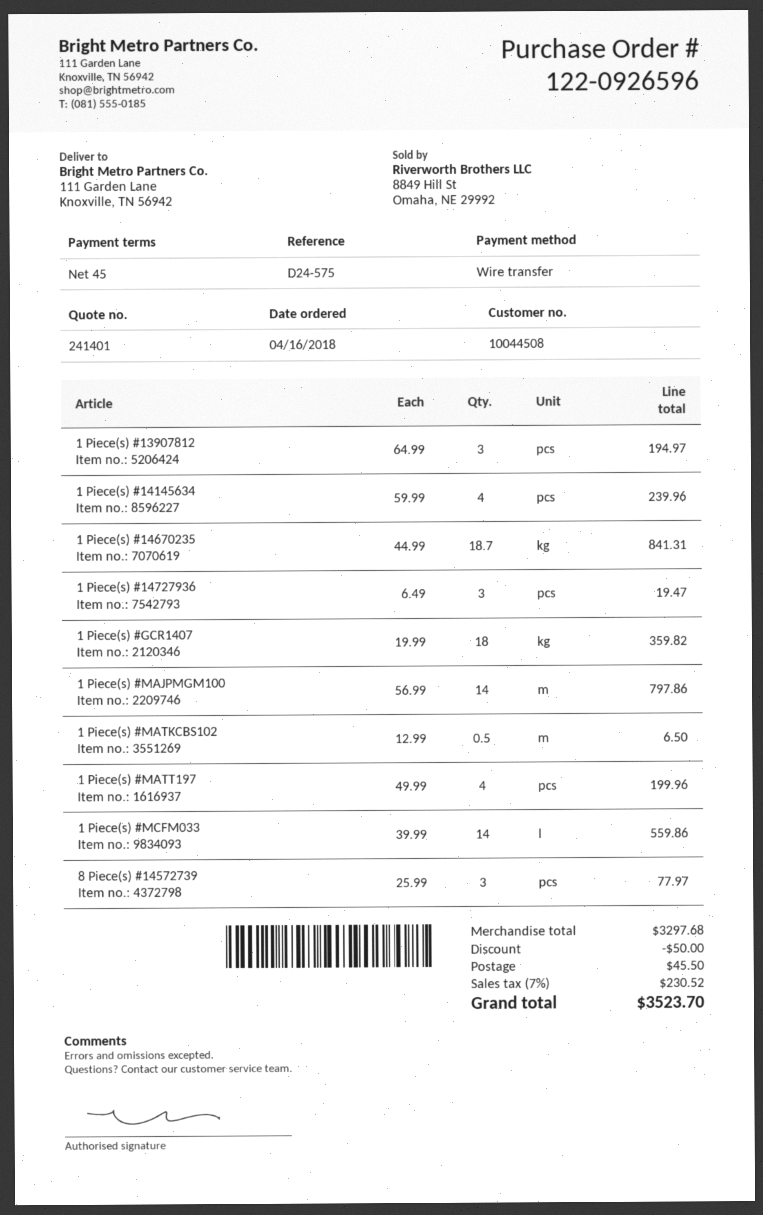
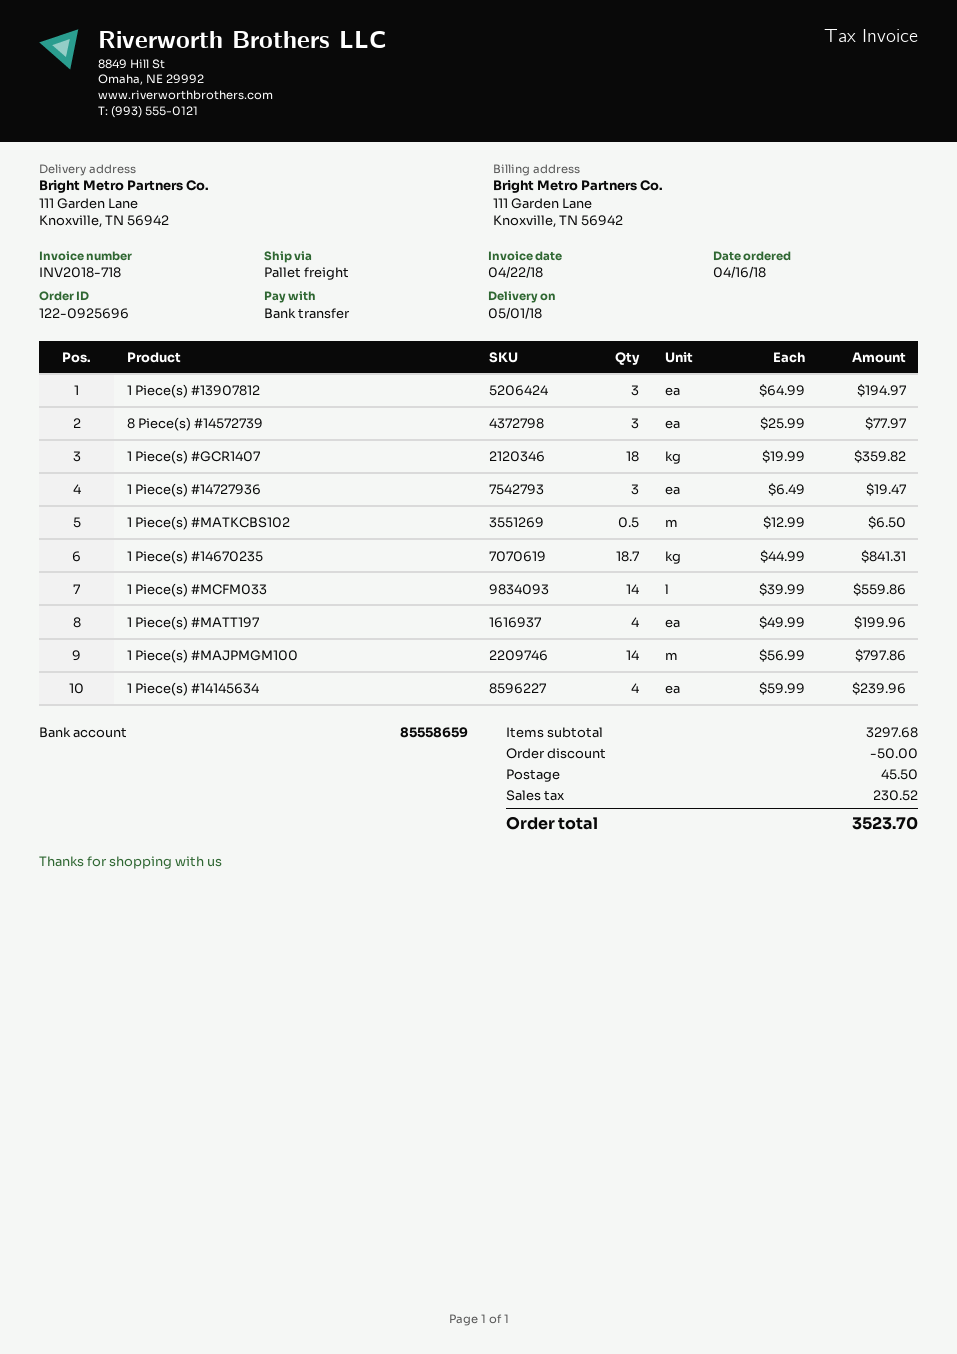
order number: 122-0926596 -> 122-0925696

